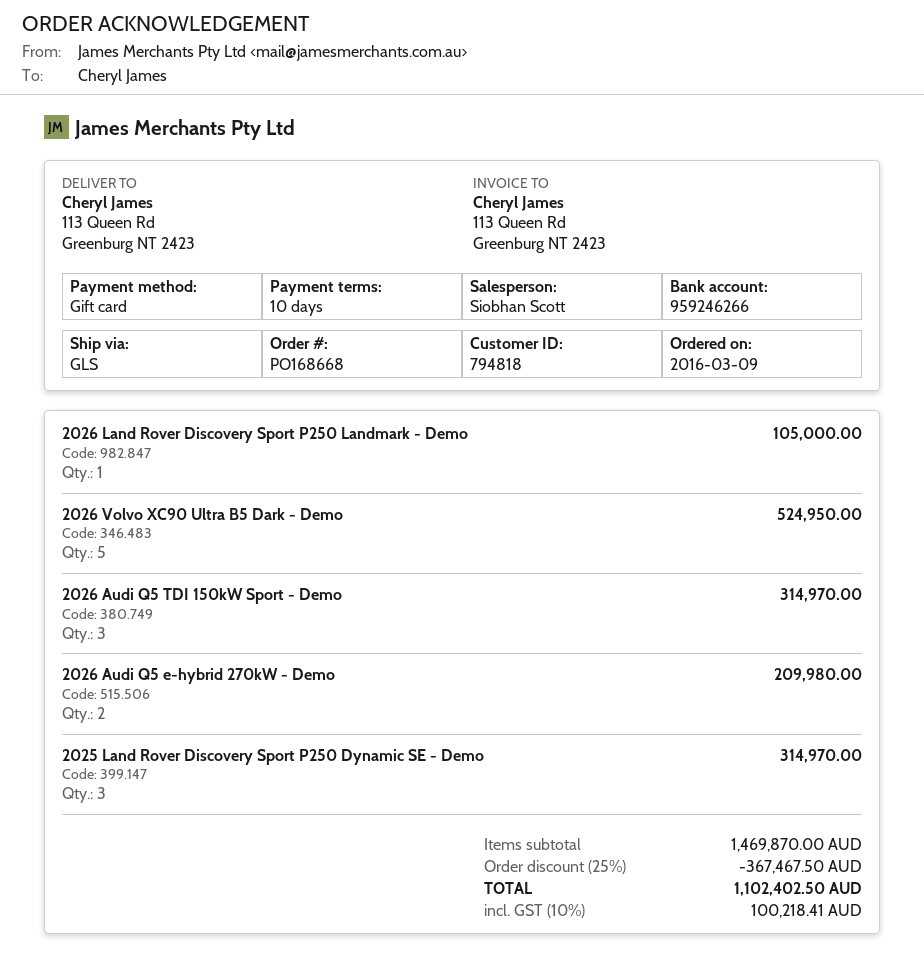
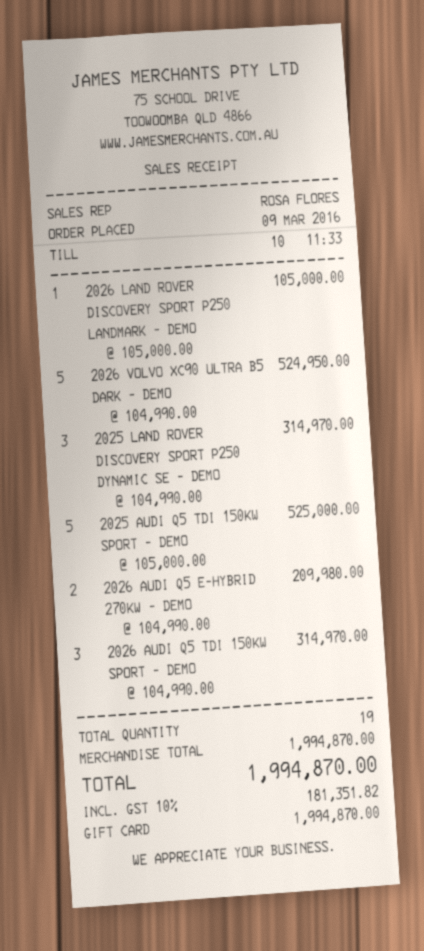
sales rep: Siobhan Scott -> ROSA FLORES
2025 AUDI Q5 TDI 150KW SPORT - DEMO: none -> 5 for 525000.00
subtotal: 1469870.00 -> 1994870.00
discount: 25% = 367467.50 -> none
tax: 10% = 100218.41 -> 10% = 181351.82
total: 1102402.50 -> 1994870.00

